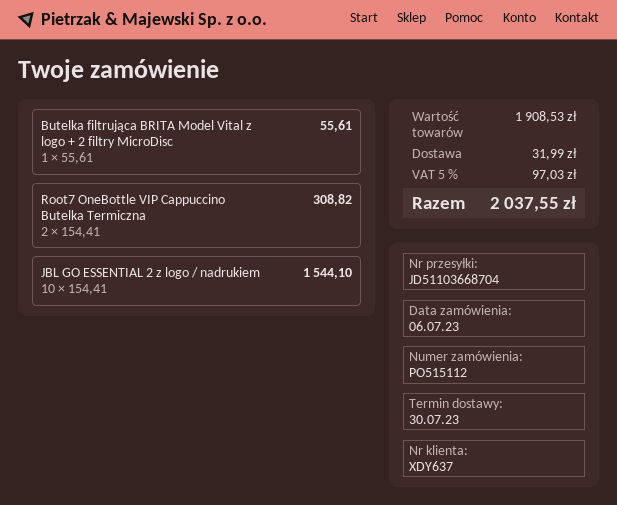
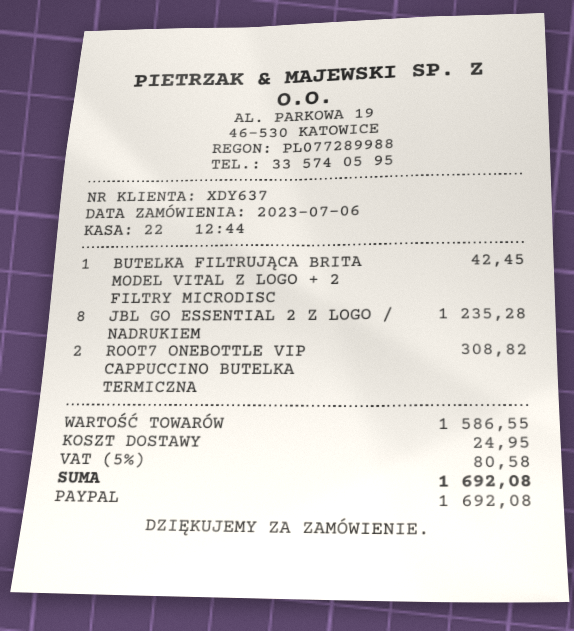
Butelka filtrująca BRITA Model Vital z logo + 2 filtry MicroDisc: 1 for 55.61 -> 1 for 42.45
JBL GO ESSENTIAL 2 z logo / nadrukiem: 10 for 1544.10 -> 8 for 1235.28
subtotal: 1908.53 -> 1586.55
shipping: 31.99 -> 24.95
tax: 5% = 97.03 -> 5% = 80.58
total: 2037.55 -> 1692.08

